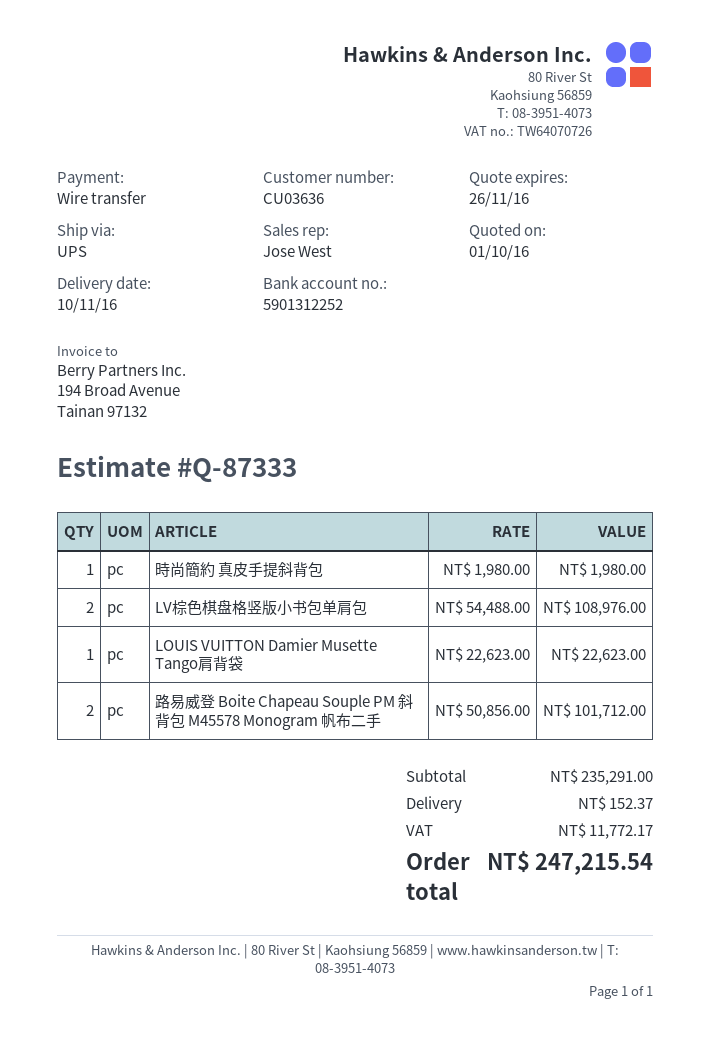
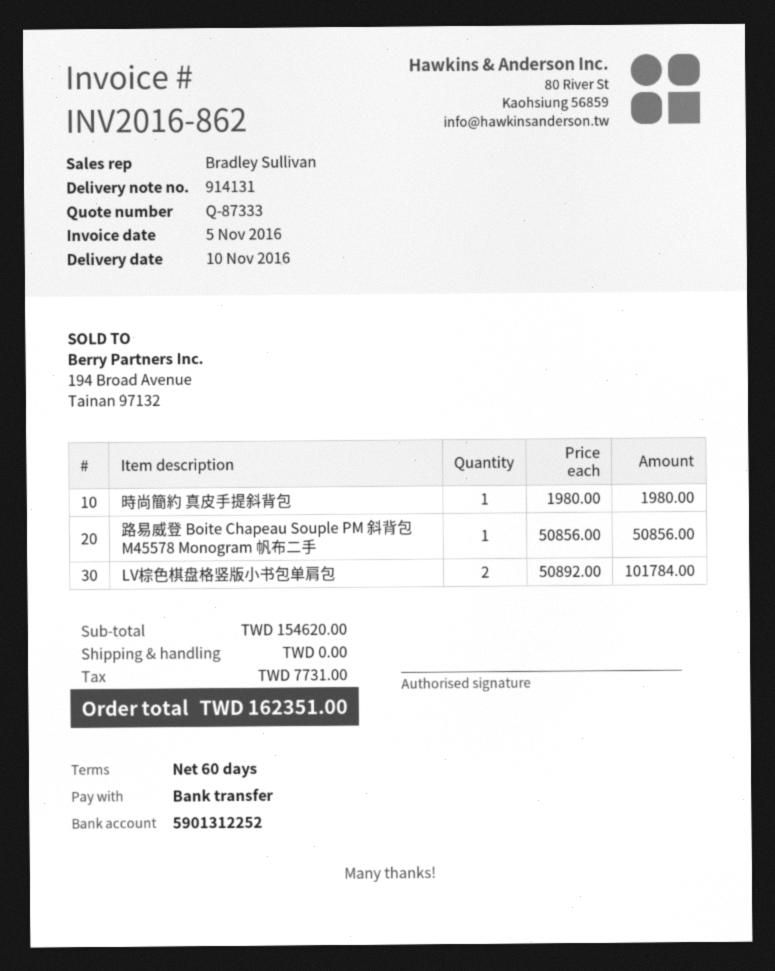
sales rep: Jose West -> Bradley Sullivan
LV棕色棋盘格竖版小书包单肩包: 2 x 54488.00 = 108976.00 -> 2 x 50892.00 = 101784.00
LOUIS VUITTON Damier Musette Tango肩背袋: 1 x 22623.00 = 22623.00 -> none
路易威登 Boite Chapeau Souple PM 斜背包 M45578 Monogram 帆布二手: 2 x 50856.00 = 101712.00 -> 1 x 50856.00 = 50856.00
subtotal: 235291.00 -> 154620.00
shipping: 152.37 -> 0.00
tax: 11772.17 -> 7731.00
total: 247215.54 -> 162351.00

